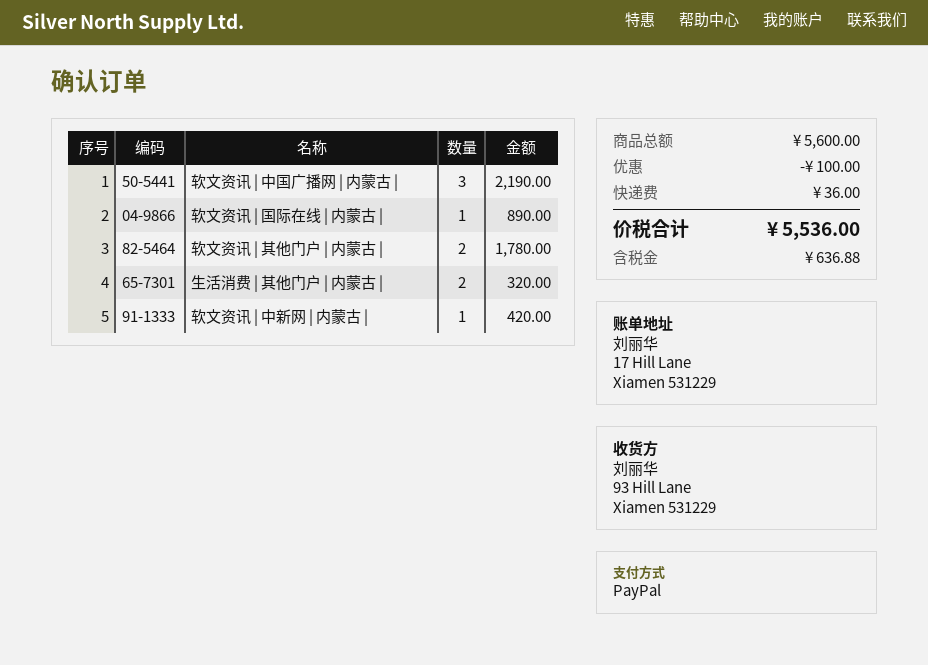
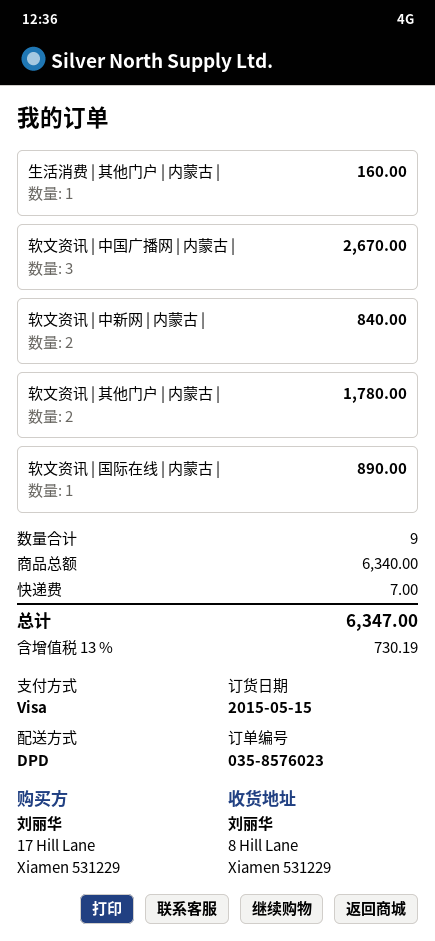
payment method: PayPal -> Visa
ship to: 93 Hill Lane, Xiamen 531229 -> 8 Hill Lane, Xiamen 531229
软文资讯 | 中国广播网 | 内蒙古 |: 3 for 2190.00 -> 3 for 2670.00
生活消费 | 其他门户 | 内蒙古 |: 2 for 320.00 -> 1 for 160.00
软文资讯 | 中新网 | 内蒙古 |: 1 for 420.00 -> 2 for 840.00
subtotal: 5600.00 -> 6340.00
discount: 100.00 -> none
shipping: 36.00 -> 7.00
tax: 636.88 -> 730.19
total: 5536.00 -> 6347.00

